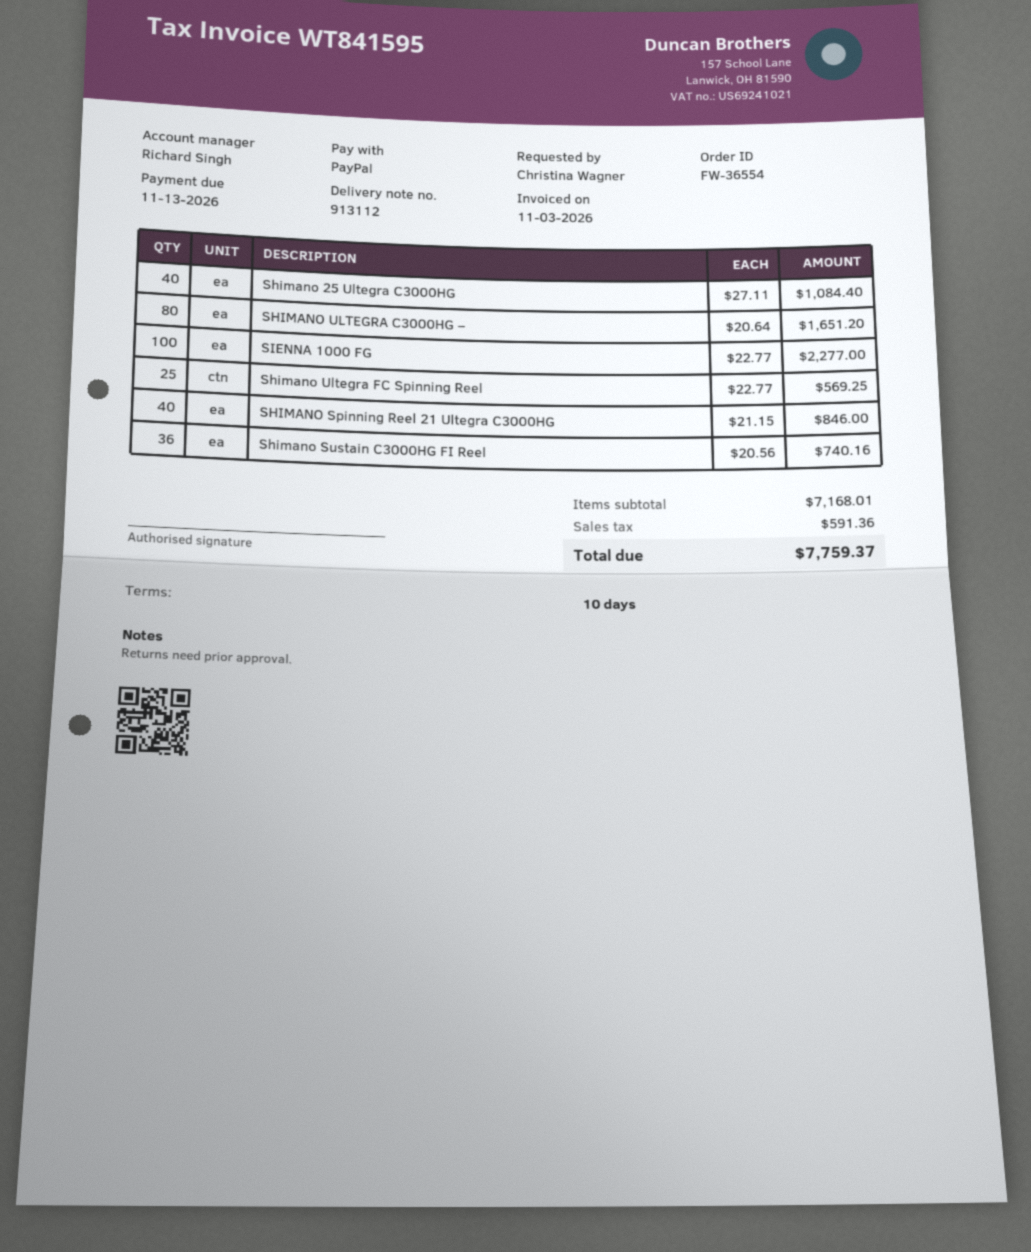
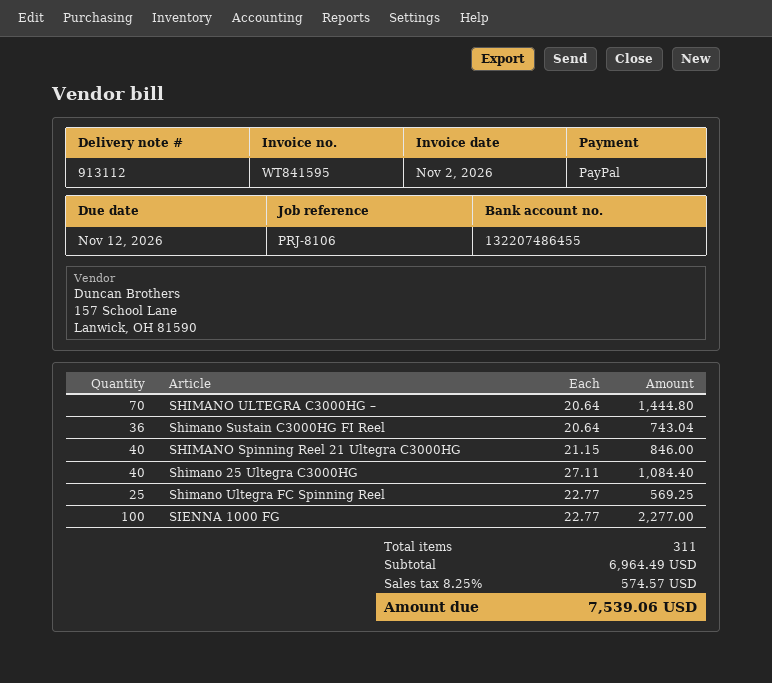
invoice date: 2026-11-03 -> 2026-11-02
due date: 2026-11-13 -> 2026-11-12
SHIMANO ULTEGRA C3000HG –: 80 x 20.64 = 1651.20 -> 70 x 20.64 = 1444.80
Shimano Sustain C3000HG FI Reel: 36 x 20.56 = 740.16 -> 36 x 20.64 = 743.04
subtotal: 7168.01 -> 6964.49
tax: 591.36 -> 574.57
total: 7759.37 -> 7539.06

